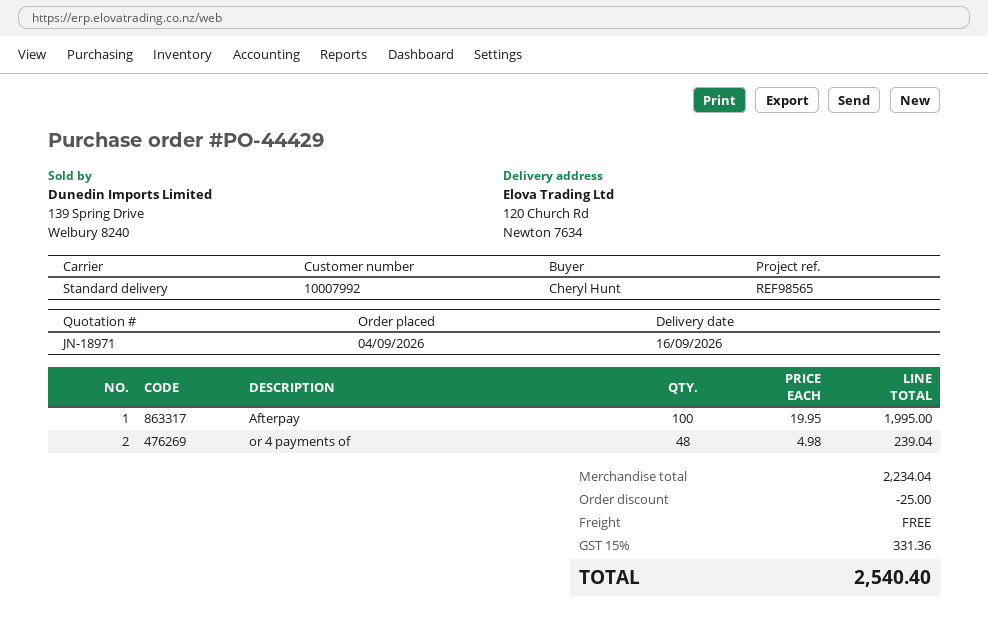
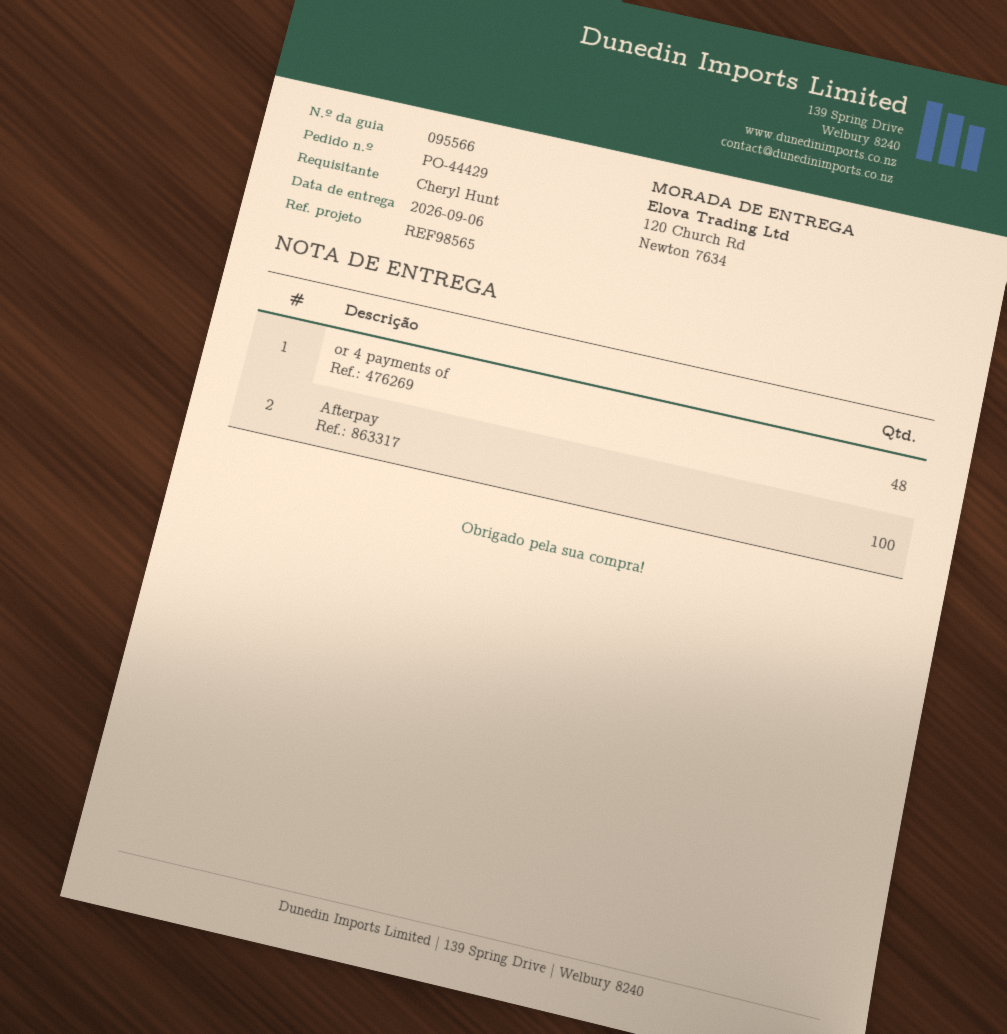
delivery date: 2026-09-16 -> 2026-09-06

